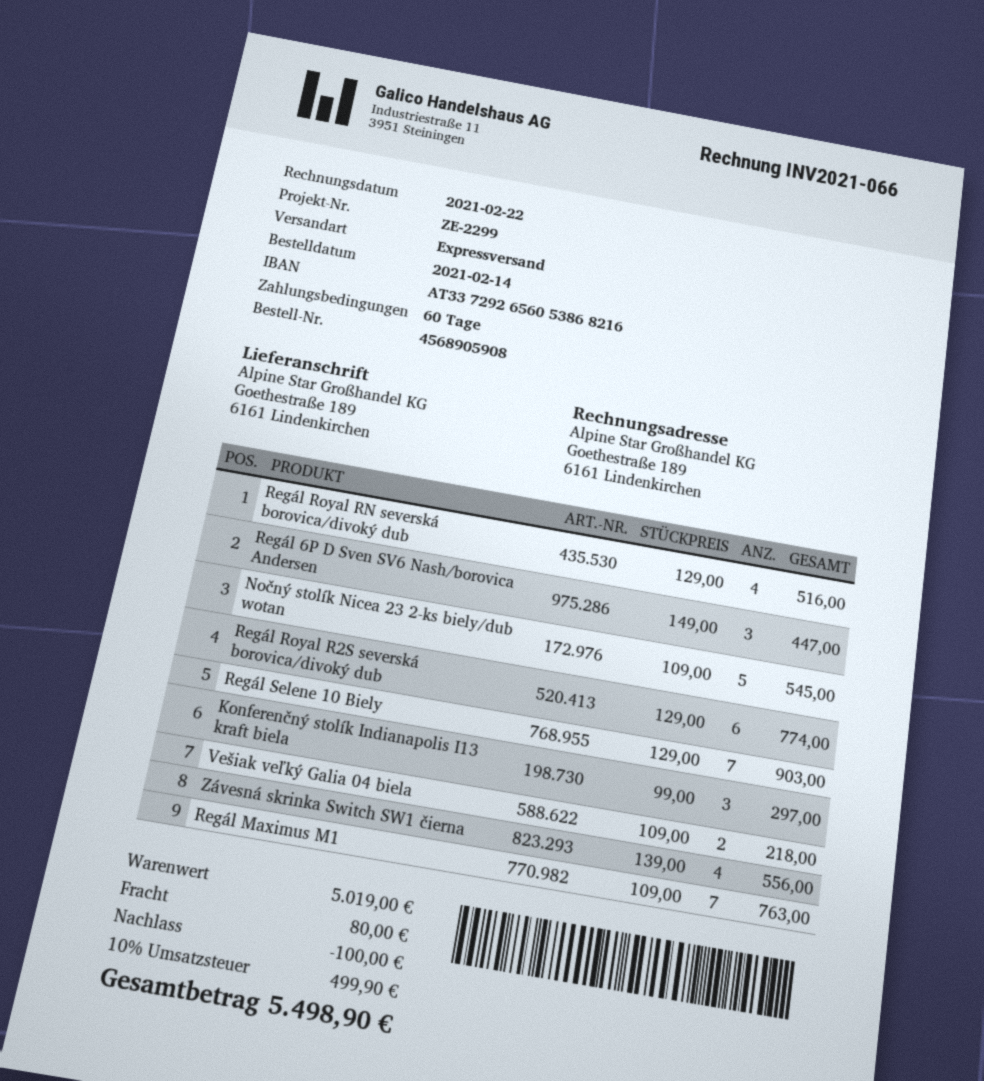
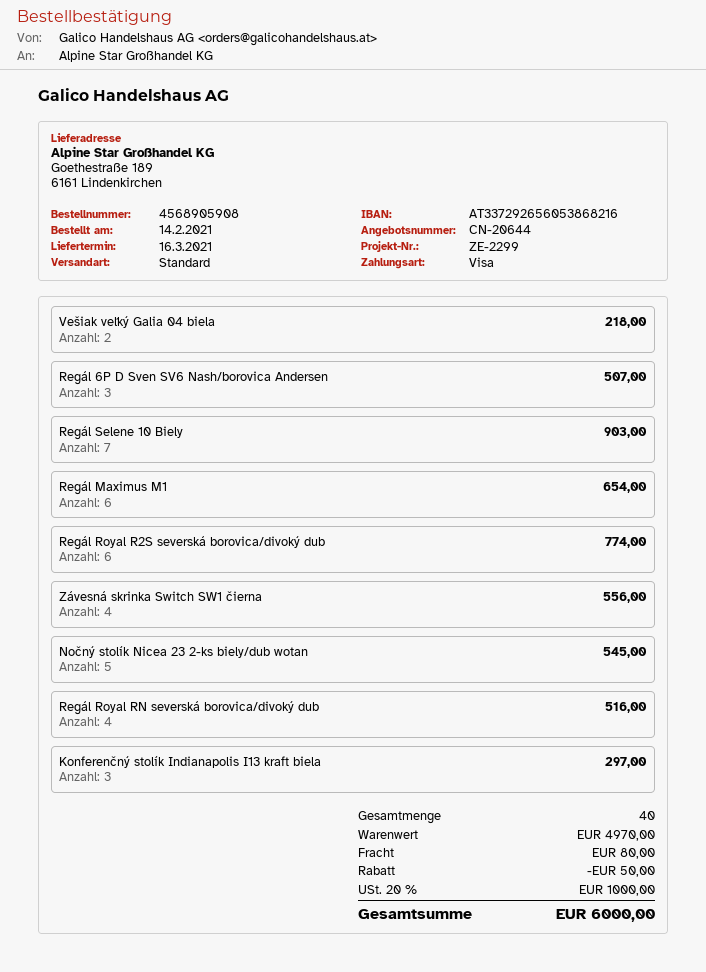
shipping method: express -> standard
Regál 6P D Sven SV6 Nash/borovica Andersen: 3 for 447.00 -> 3 for 507.00
Regál Maximus M1: 7 for 763.00 -> 6 for 654.00
subtotal: 5019.00 -> 4970.00
discount: 100.00 -> 50.00
tax: 10% = 499.90 -> 20% = 1000.00
total: 5498.90 -> 6000.00

